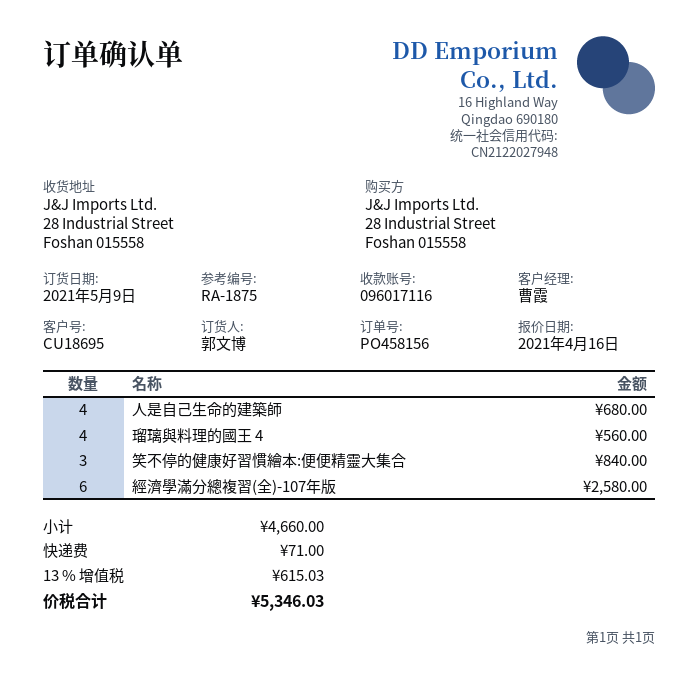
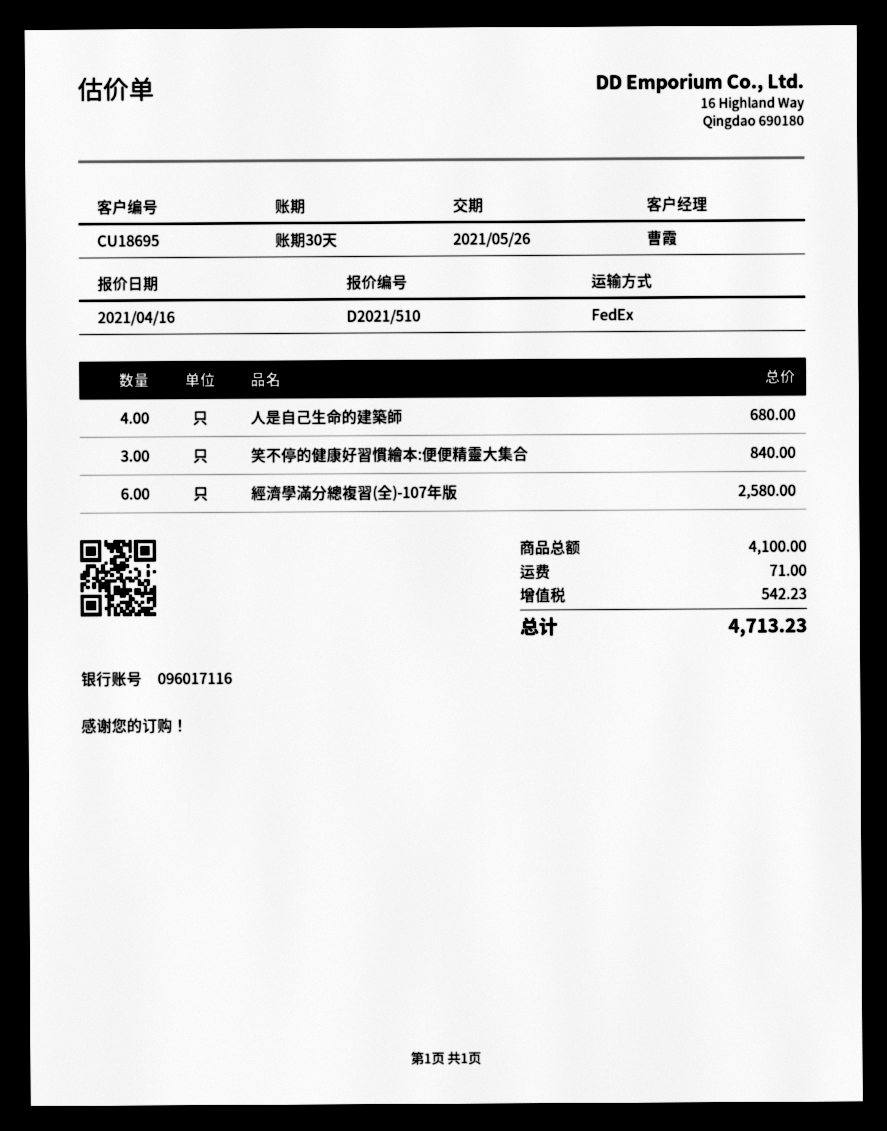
瑠璃與料理的國王 4: 4 for 560.00 -> none
subtotal: 4660.00 -> 4100.00
tax: 615.03 -> 542.23
total: 5346.03 -> 4713.23

